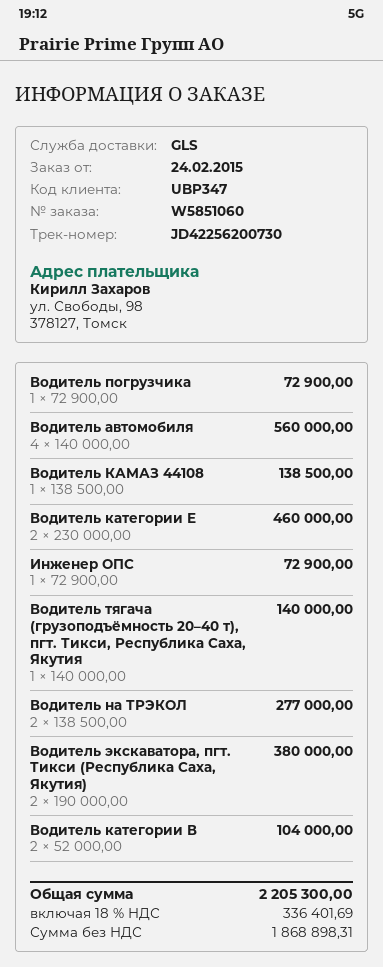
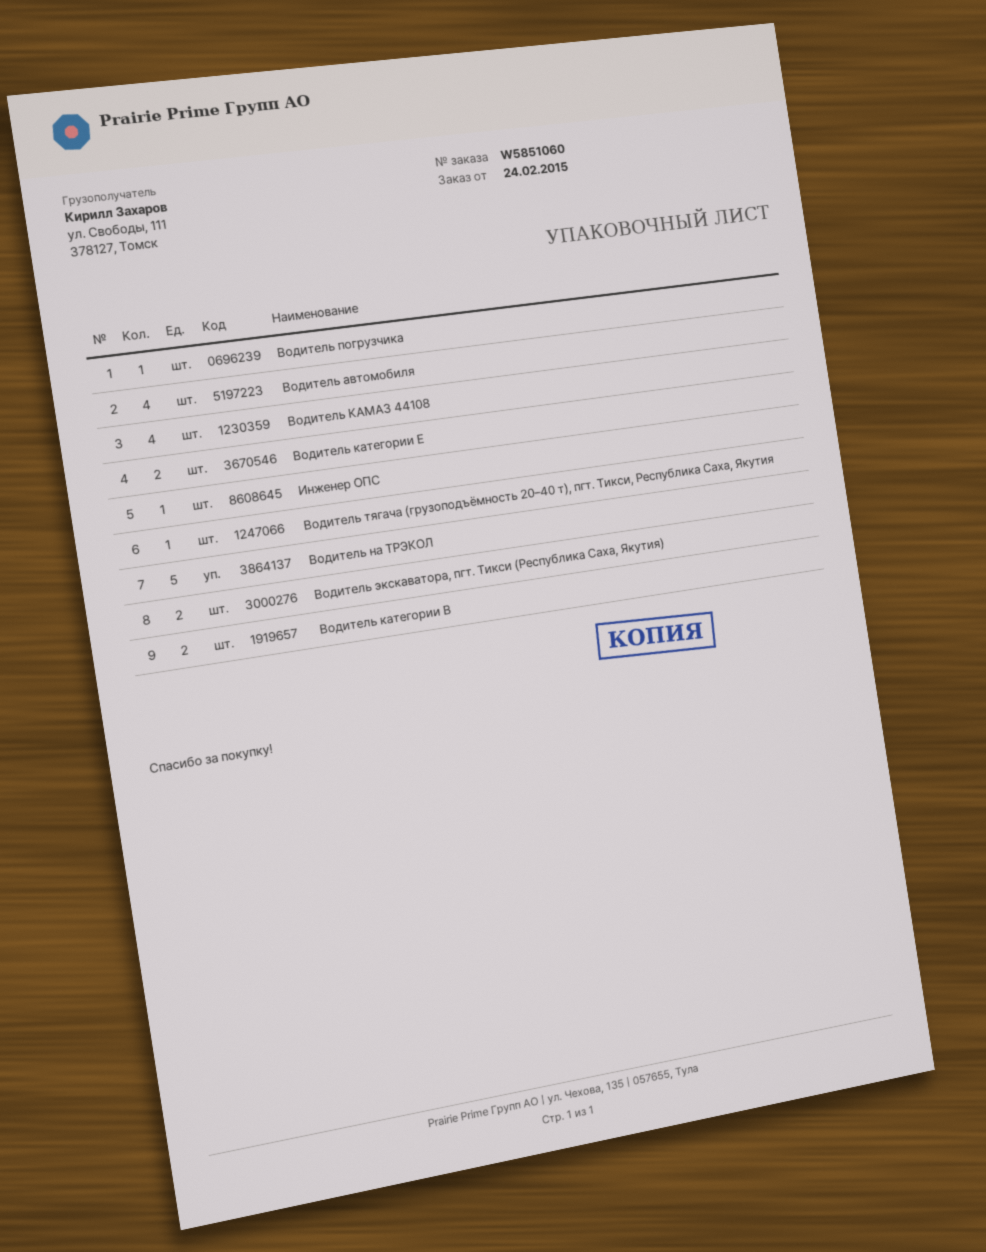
Водитель КАМАЗ 44108: 1 -> 4
Водитель на ТРЭКОЛ: 2 -> 5

